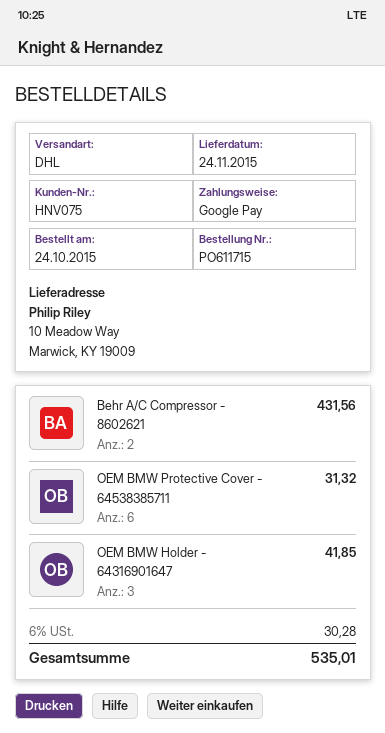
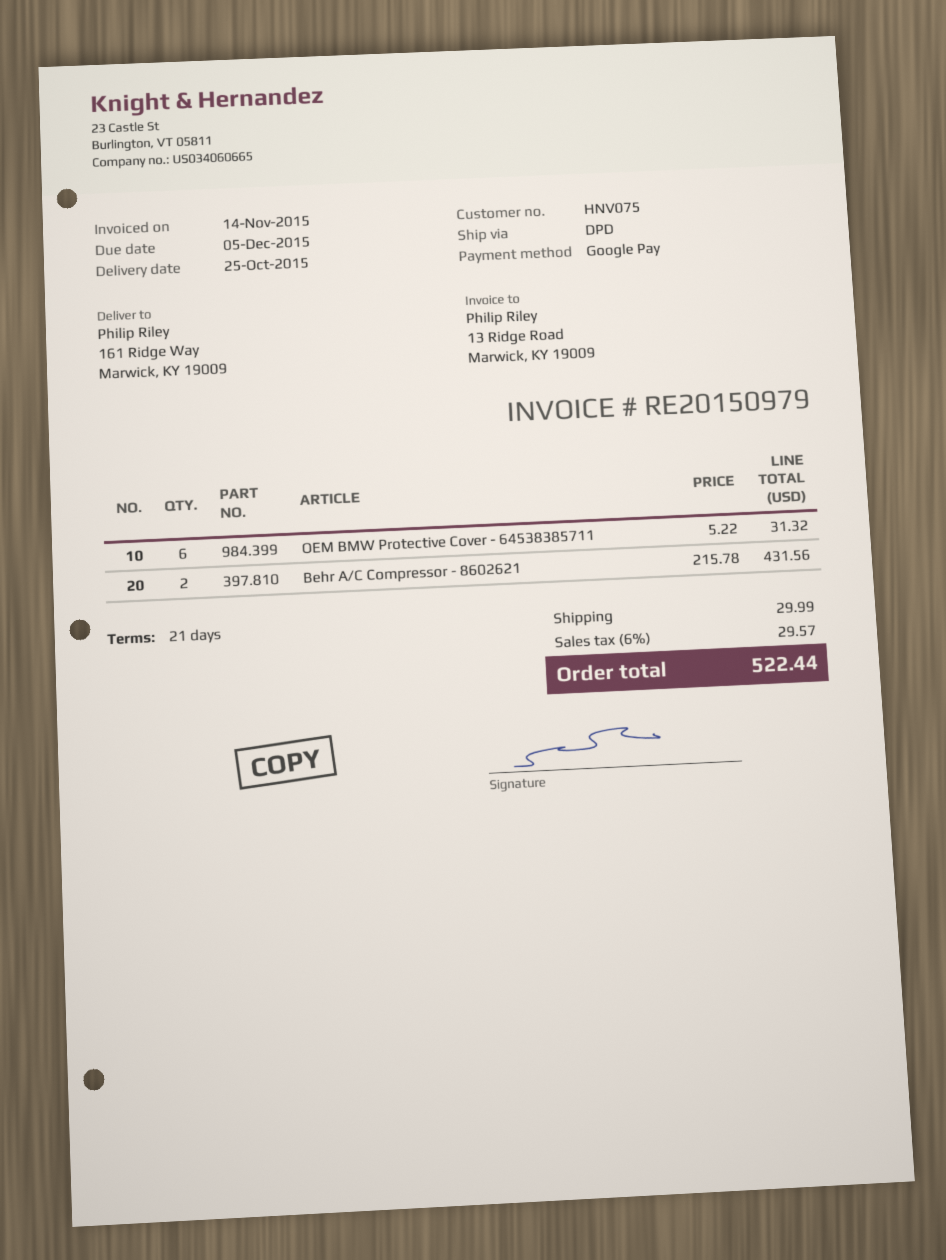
delivery date: 2015-11-24 -> 2015-10-25
shipping method: DHL -> DPD
ship to: 10 Meadow Way, Marwick, KY 19009 -> 161 Ridge Way, Marwick, KY 19009
OEM BMW Holder - 64316901647: 3 for 41.85 -> none
shipping: none -> 29.99
tax: 6% = 30.28 -> 6% = 29.57
total: 535.01 -> 522.44

